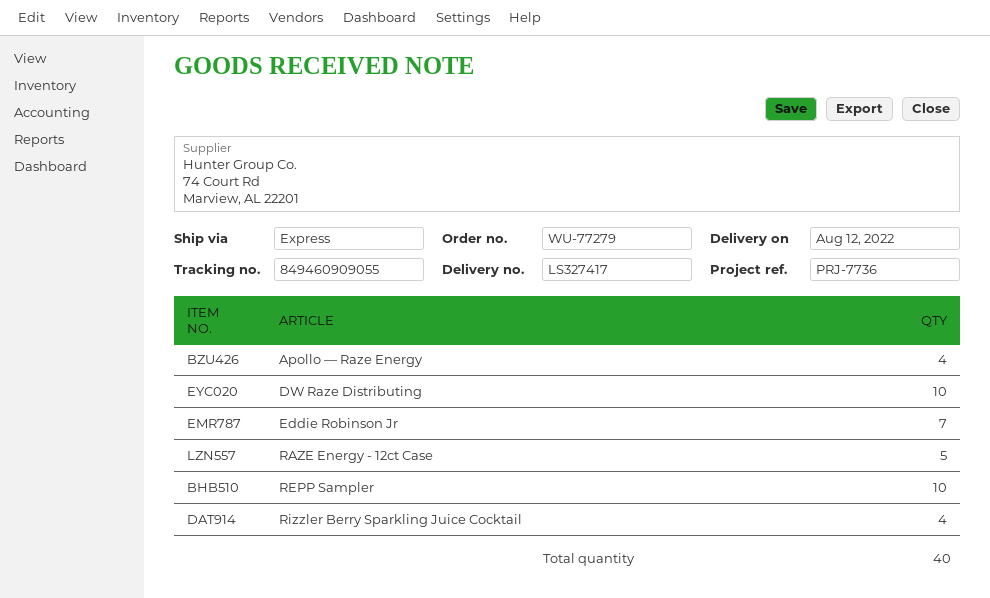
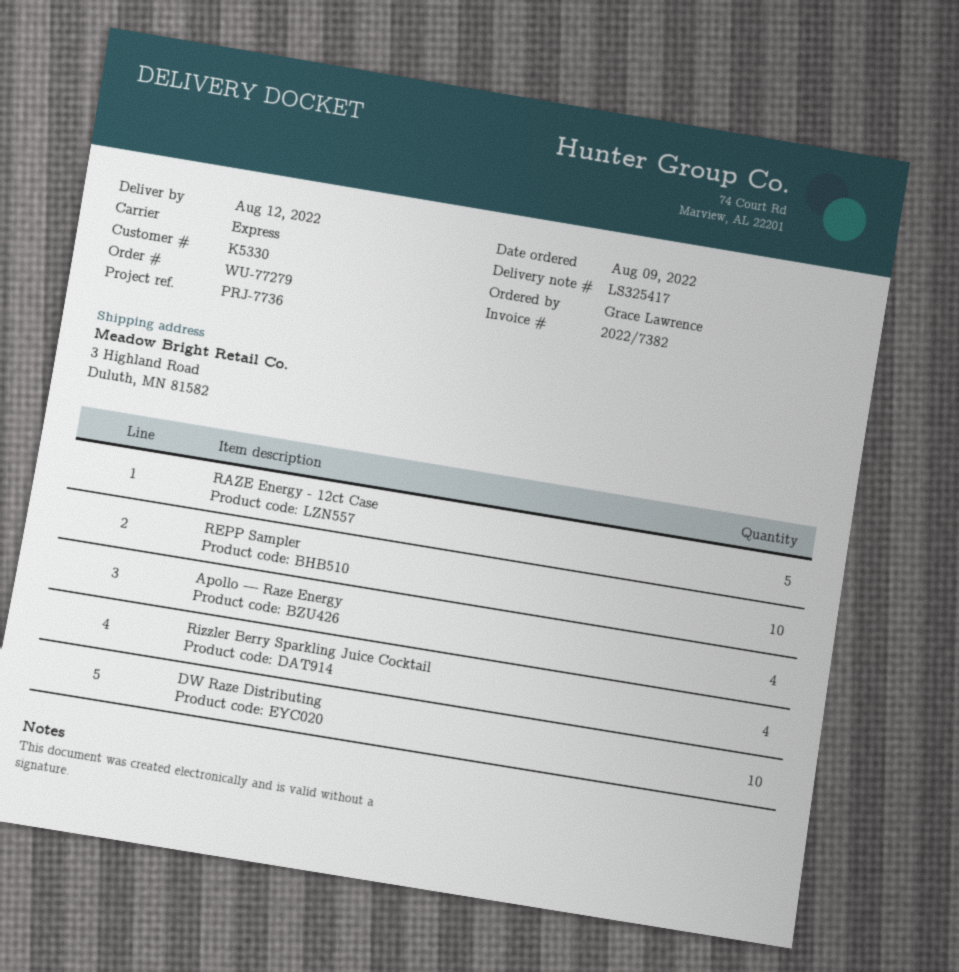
delivery note number: LS327417 -> LS325417
Eddie Robinson Jr: 7 -> none

